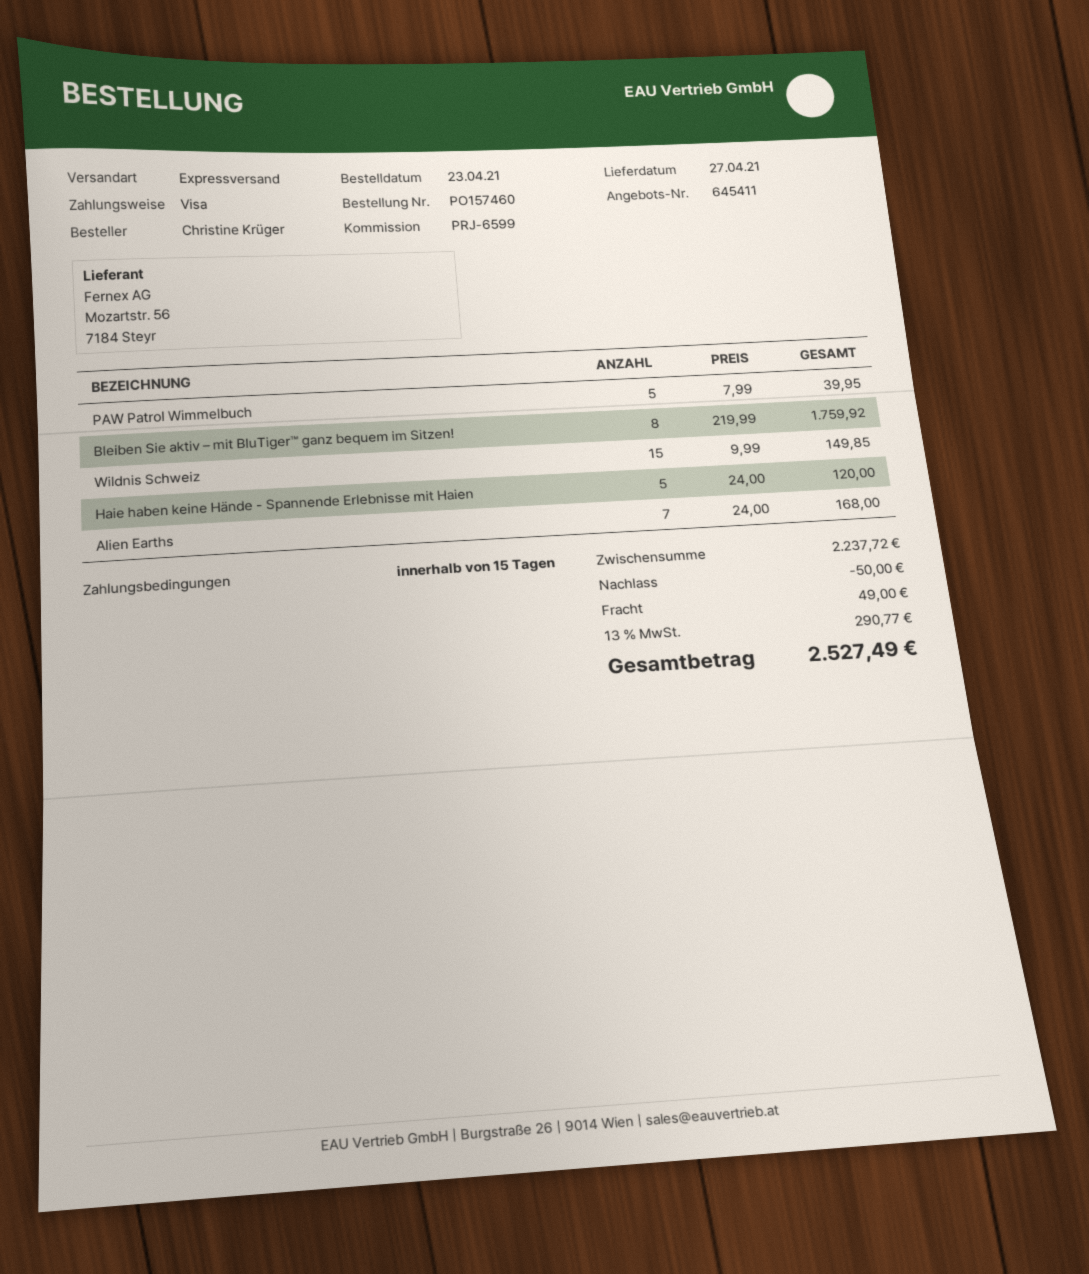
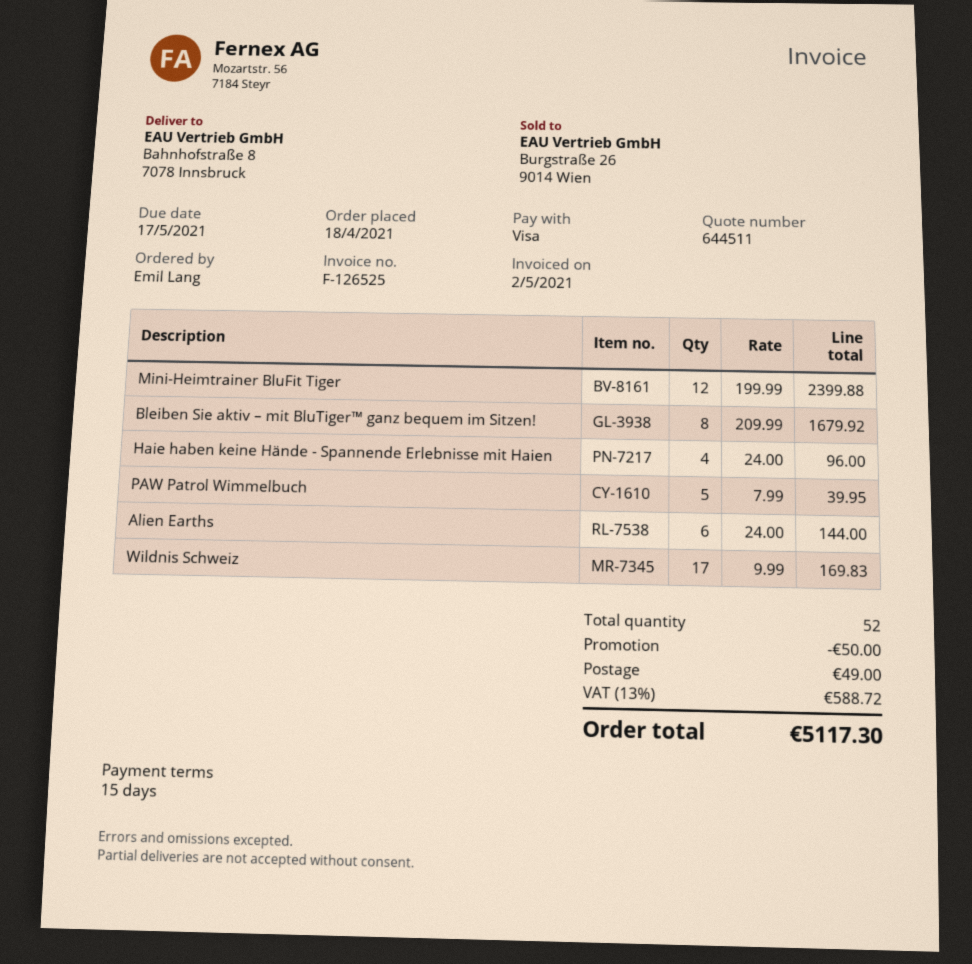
quote number: 645411 -> 644511
order date: 2021-04-23 -> 2021-04-18
ordered by: Christine Krüger -> Emil Lang
Bleiben Sie aktiv – mit BluTiger™ ganz bequem im Sitzen!: 8 x 219.99 = 1759.92 -> 8 x 209.99 = 1679.92
Wildnis Schweiz: 15 x 9.99 = 149.85 -> 17 x 9.99 = 169.83
Haie haben keine Hände - Spannende Erlebnisse mit Haien: 5 x 24.00 = 120.00 -> 4 x 24.00 = 96.00
Alien Earths: 7 x 24.00 = 168.00 -> 6 x 24.00 = 144.00
Mini-Heimtrainer BluFit Tiger: none -> 12 x 199.99 = 2399.88
tax: 13% = 290.77 -> 13% = 588.72
total: 2527.49 -> 5117.30

